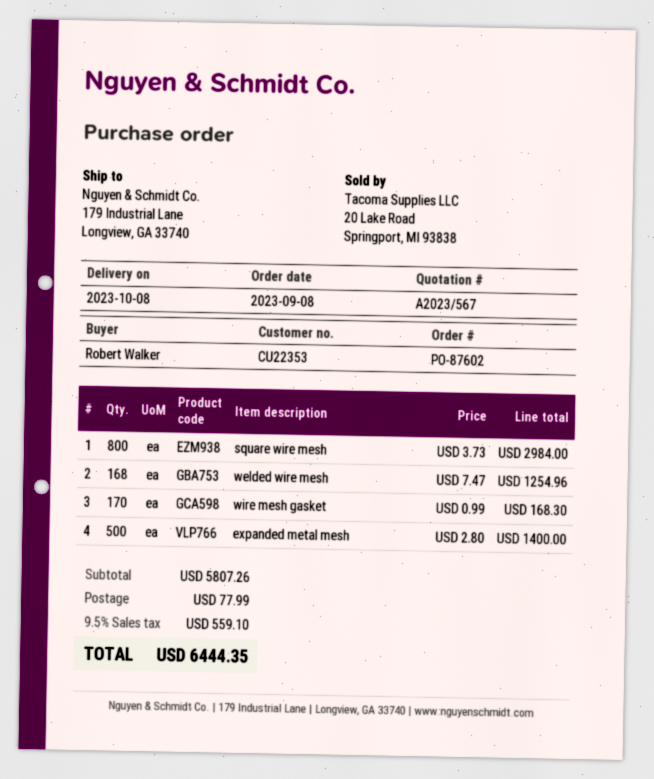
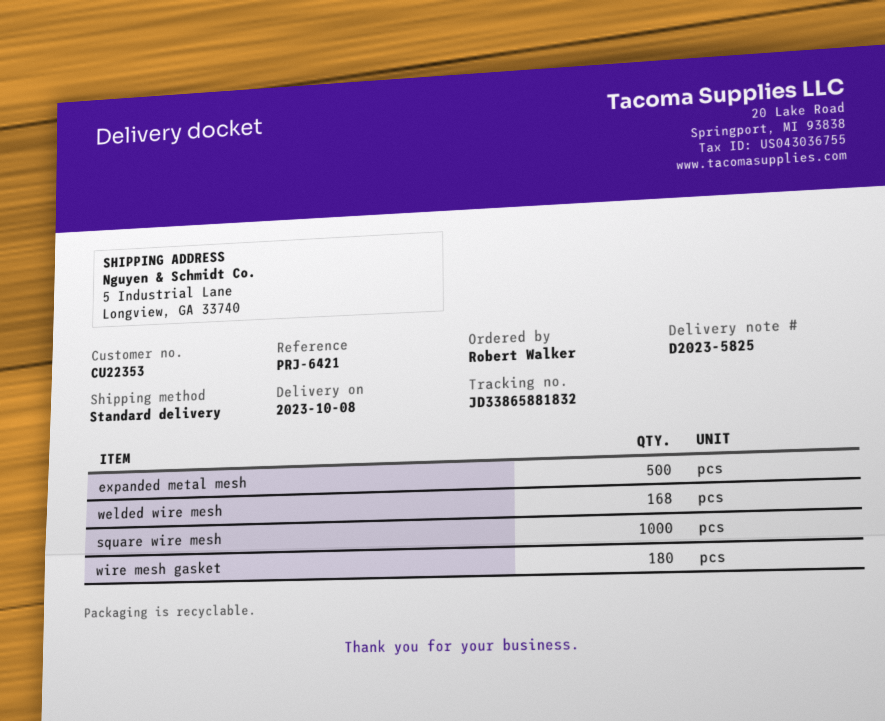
ship to: 179 Industrial Lane, Longview, GA 33740 -> 5 Industrial Lane, Longview, GA 33740
square wire mesh: 800 -> 1000
wire mesh gasket: 170 -> 180

